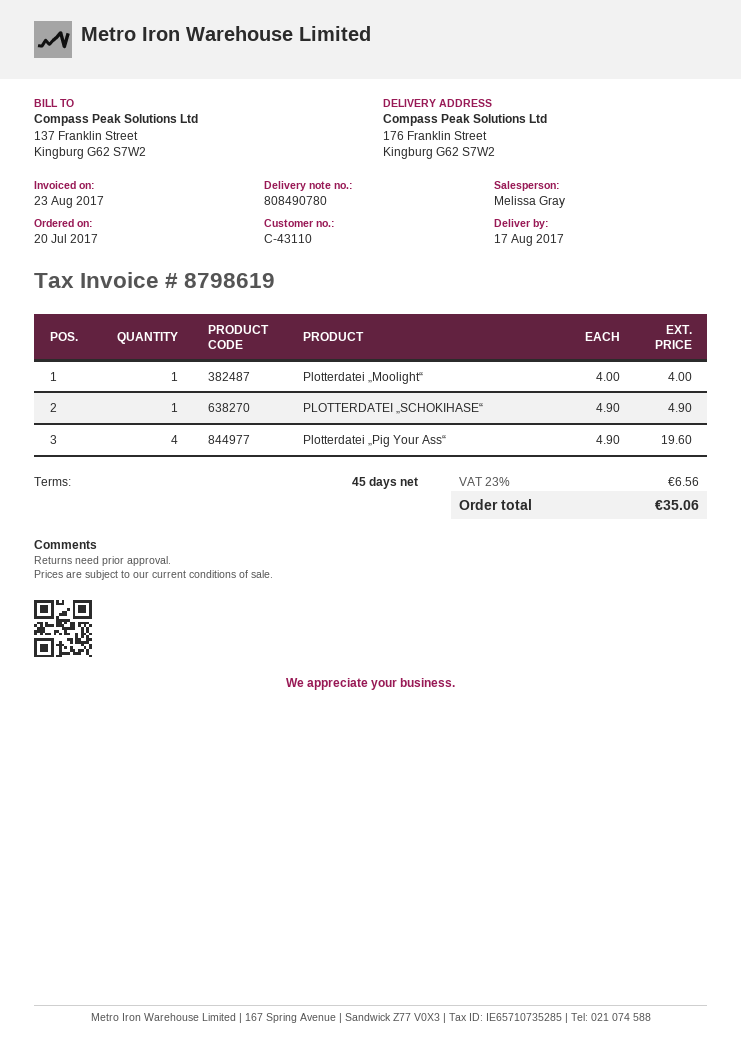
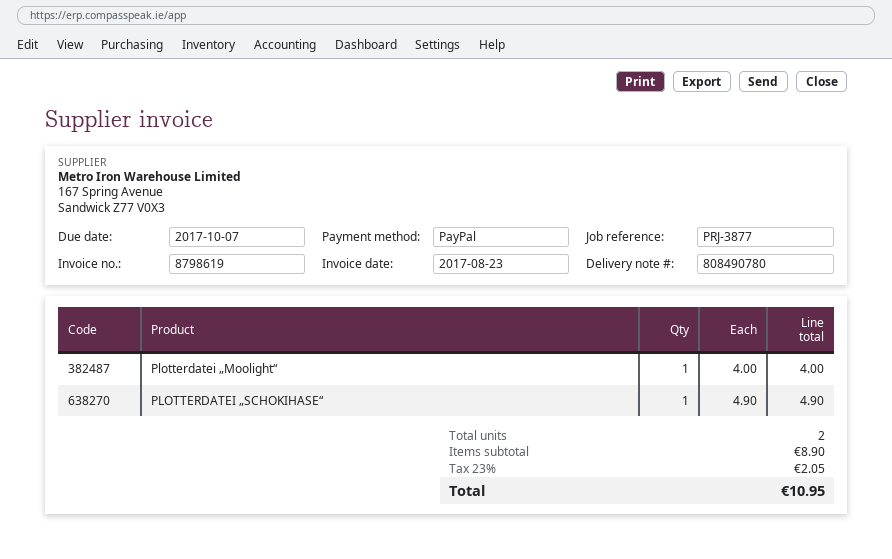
Plotterdatei „Pig Your Ass“: 4 x 4.90 = 19.60 -> none
tax: 23% = 6.56 -> 23% = 2.05
total: 35.06 -> 10.95

